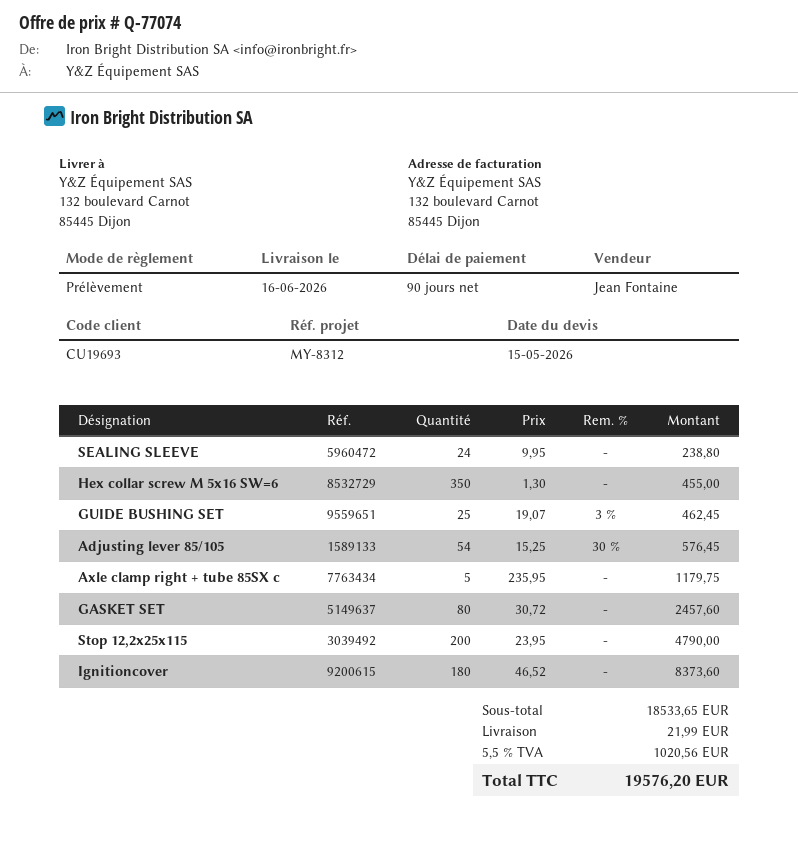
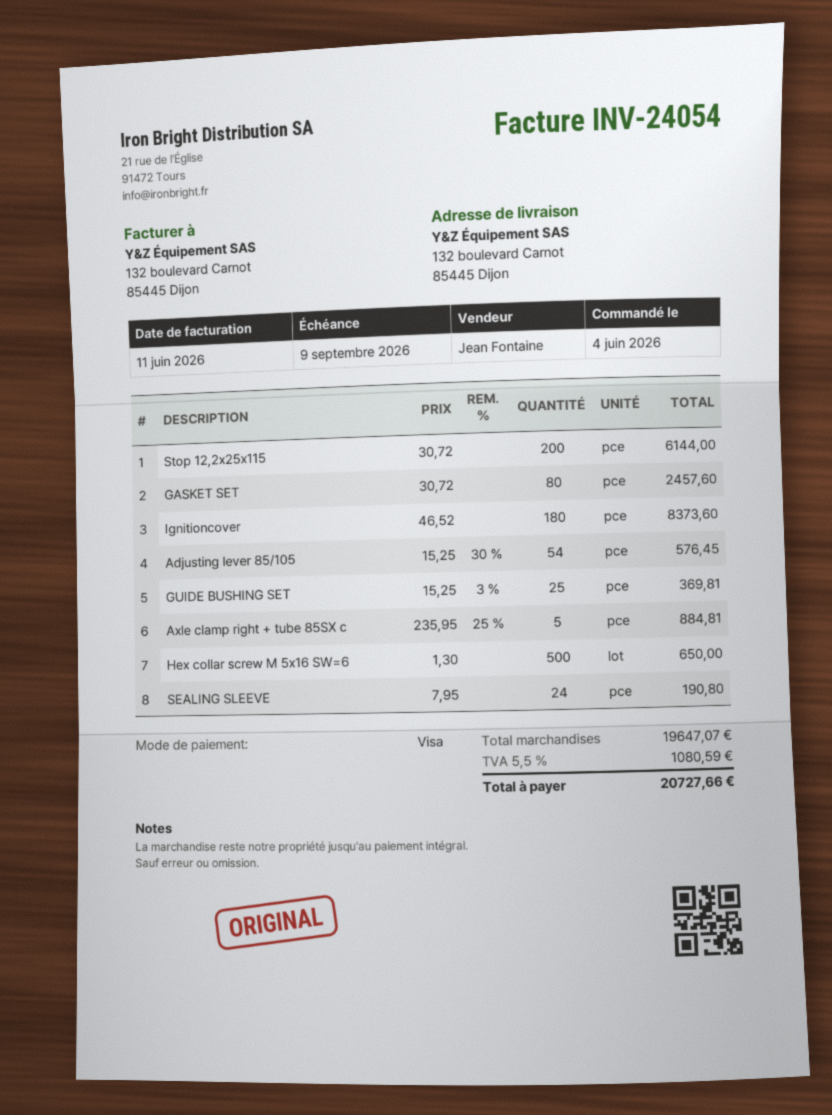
payment method: direct debit -> Visa
SEALING SLEEVE: 24 x 9.95 = 238.80 -> 24 x 7.95 = 190.80
Hex collar screw M 5x16 SW=6: 350 x 1.30 = 455.00 -> 500 x 1.30 = 650.00
GUIDE BUSHING SET: 25 x 19.07 - 3% = 462.45 -> 25 x 15.25 - 3% = 369.81
Axle clamp right + tube 85SX c: 5 x 235.95 = 1179.75 -> 5 x 235.95 - 25% = 884.81
Stop 12,2x25x115: 200 x 23.95 = 4790.00 -> 200 x 30.72 = 6144.00
subtotal: 18533.65 -> 19647.07
shipping: 21.99 -> none
tax: 5.5% = 1020.56 -> 5.5% = 1080.59
total: 19576.20 -> 20727.66

